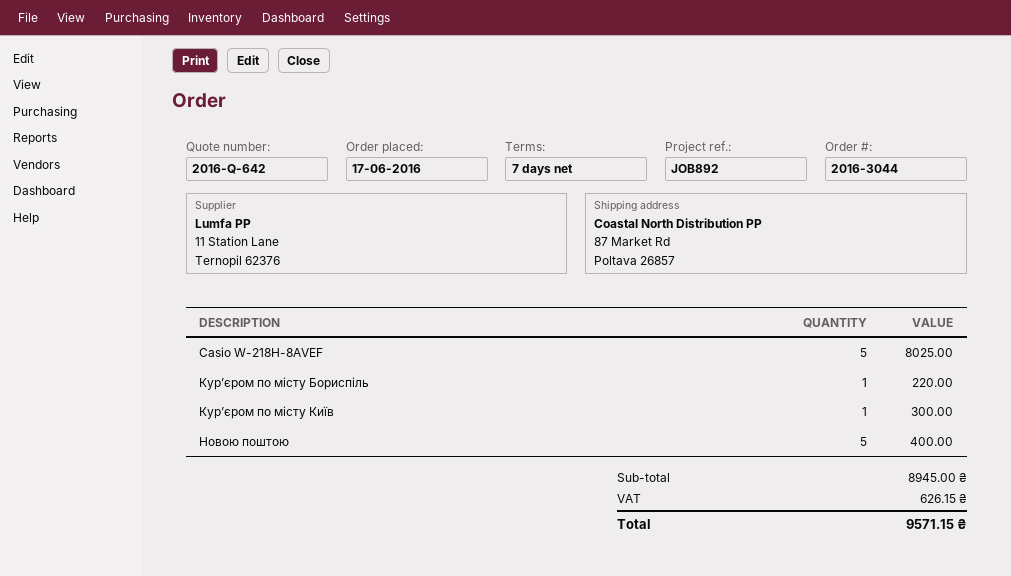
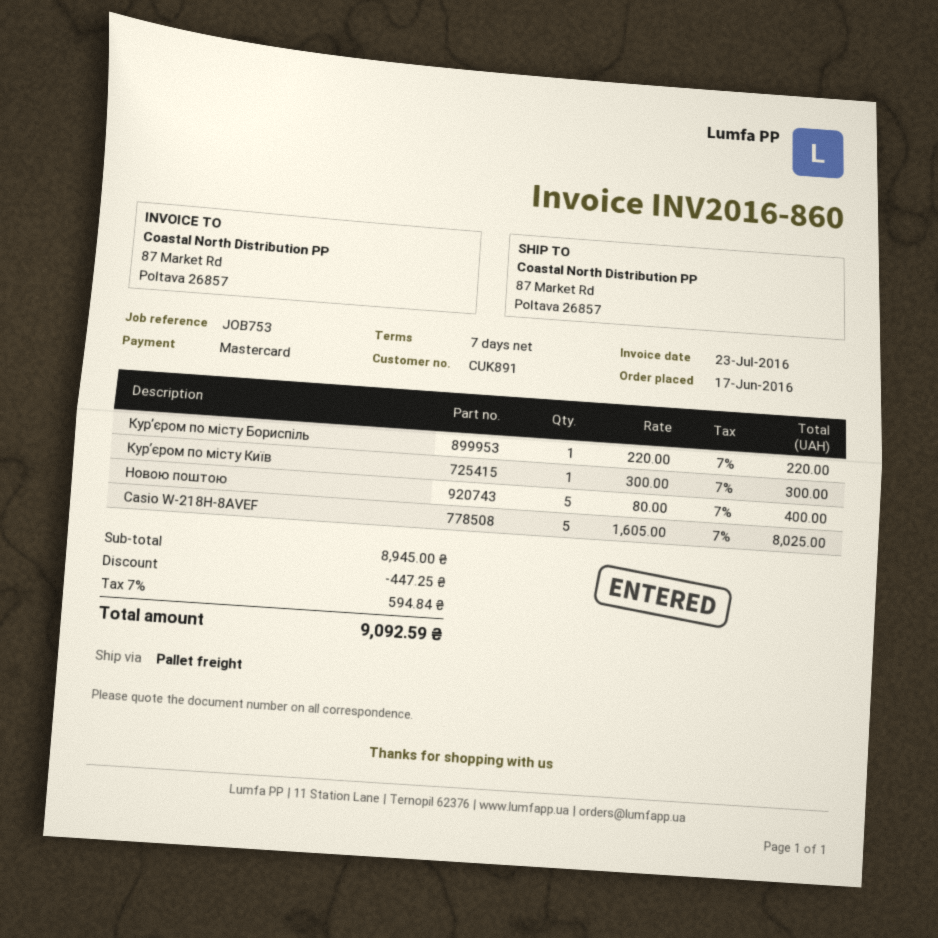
reference: JOB892 -> JOB753
discount: none -> 447.25
tax: 626.15 -> 594.84
total: 9571.15 -> 9092.59

